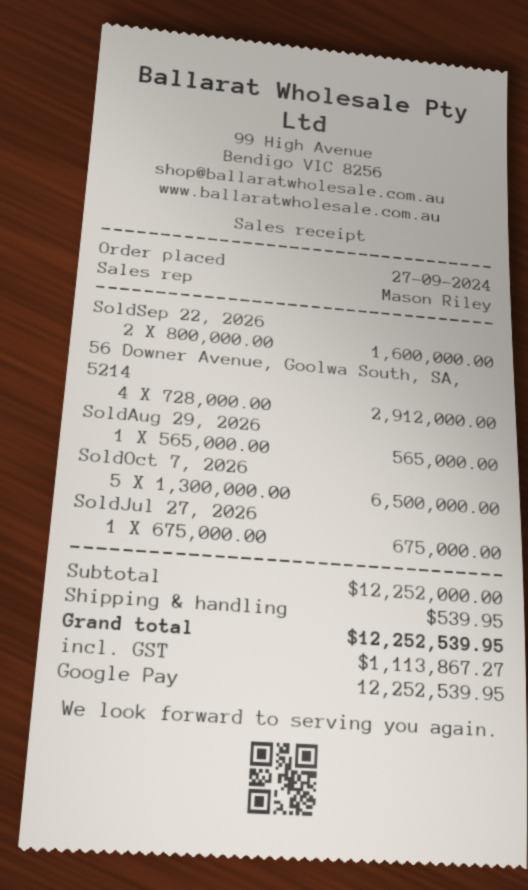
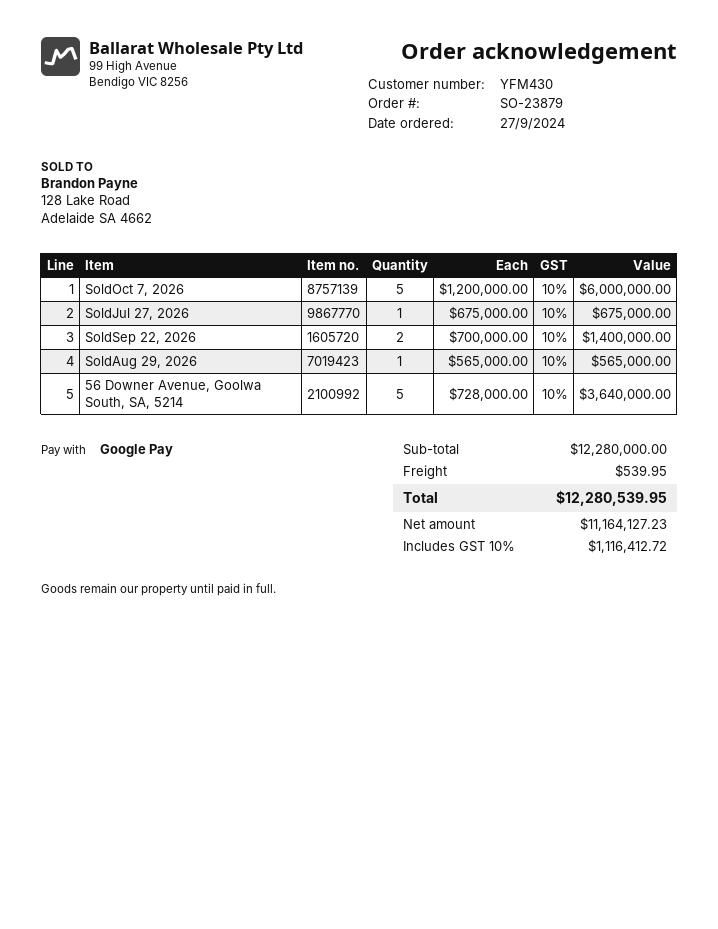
SoldSep 22, 2026: 2 x 800000.00 = 1600000.00 -> 2 x 700000.00 = 1400000.00
56 Downer Avenue, Goolwa South, SA, 5214: 4 x 728000.00 = 2912000.00 -> 5 x 728000.00 = 3640000.00
SoldOct 7, 2026: 5 x 1300000.00 = 6500000.00 -> 5 x 1200000.00 = 6000000.00
subtotal: 12252000.00 -> 12280000.00
tax: 1113867.27 -> 1116412.72
total: 12252539.95 -> 12280539.95

